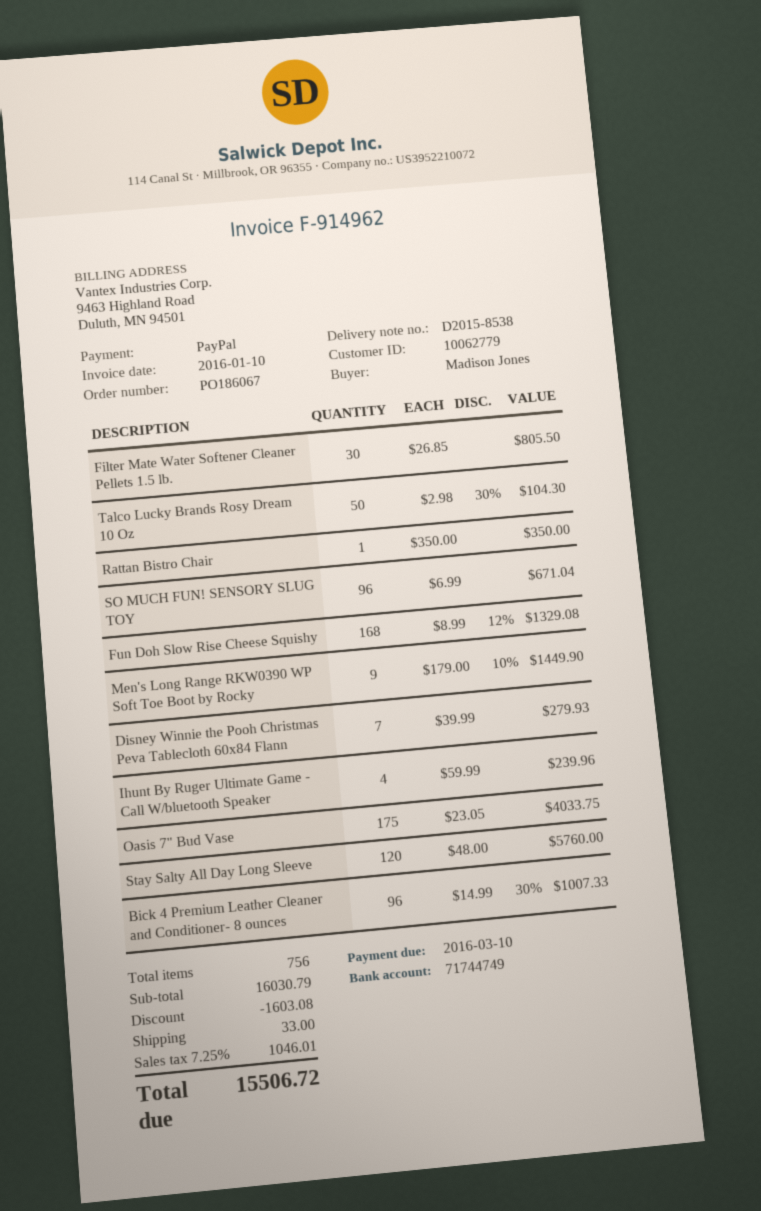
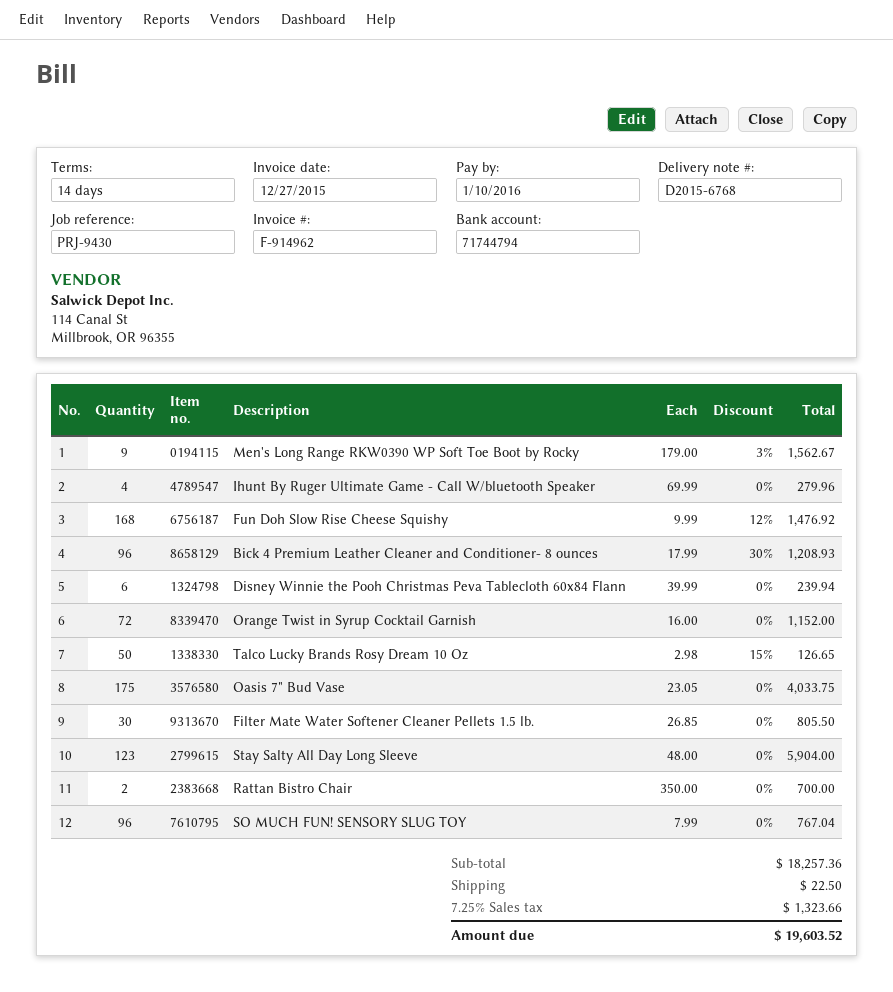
delivery note number: D2015-8538 -> D2015-6768
invoice date: 2016-01-10 -> 2015-12-27
due date: 2016-03-10 -> 2016-01-10
bank account: 71744749 -> 71744794
Talco Lucky Brands Rosy Dream 10 Oz: 50 x 2.98 - 30% = 104.30 -> 50 x 2.98 - 15% = 126.65
Rattan Bistro Chair: 1 x 350.00 = 350.00 -> 2 x 350.00 = 700.00
SO MUCH FUN! SENSORY SLUG TOY: 96 x 6.99 = 671.04 -> 96 x 7.99 = 767.04
Fun Doh Slow Rise Cheese Squishy: 168 x 8.99 - 12% = 1329.08 -> 168 x 9.99 - 12% = 1476.92
Men's Long Range RKW0390 WP Soft Toe Boot by Rocky: 9 x 179.00 - 10% = 1449.90 -> 9 x 179.00 - 3% = 1562.67
Disney Winnie the Pooh Christmas Peva Tablecloth 60x84 Flann: 7 x 39.99 = 279.93 -> 6 x 39.99 = 239.94
Ihunt By Ruger Ultimate Game - Call W/bluetooth Speaker: 4 x 59.99 = 239.96 -> 4 x 69.99 = 279.96
Stay Salty All Day Long Sleeve: 120 x 48.00 = 5760.00 -> 123 x 48.00 = 5904.00
Bick 4 Premium Leather Cleaner and Conditioner- 8 ounces: 96 x 14.99 - 30% = 1007.33 -> 96 x 17.99 - 30% = 1208.93
Orange Twist in Syrup Cocktail Garnish: none -> 72 x 16.00 = 1152.00
subtotal: 16030.79 -> 18257.36
discount: 1603.08 -> none
shipping: 33.00 -> 22.50
tax: 7.25% = 1046.01 -> 7.25% = 1323.66
total: 15506.72 -> 19603.52

